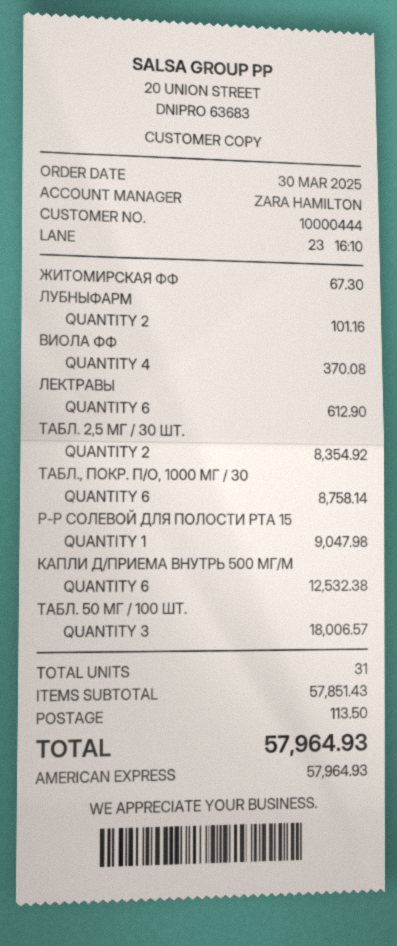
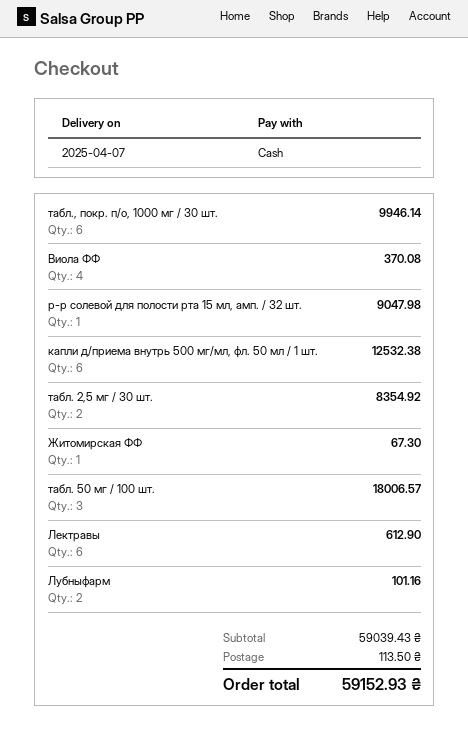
payment method: American Express -> cash
ТАБЛ., ПОКР. П/О, 1000 МГ / 30: 6 for 8758.14 -> 6 for 9946.14
subtotal: 57851.43 -> 59039.43
total: 57964.93 -> 59152.93

